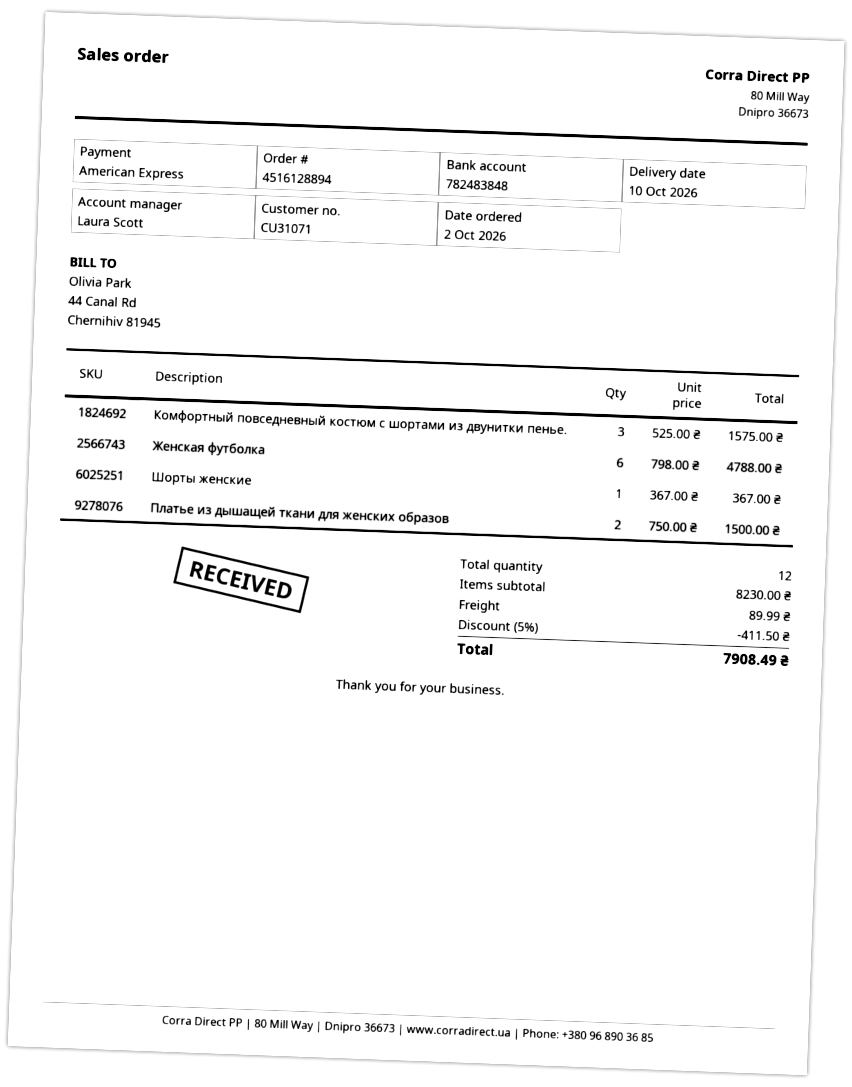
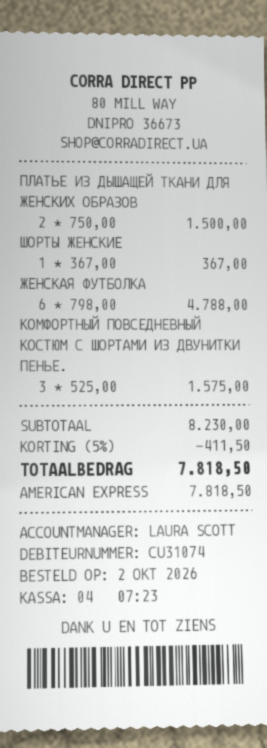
customer number: CU31071 -> CU31074
shipping: 89.99 -> none
total: 7908.49 -> 7818.50

